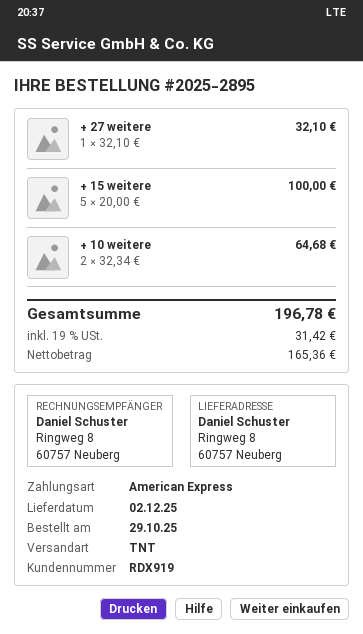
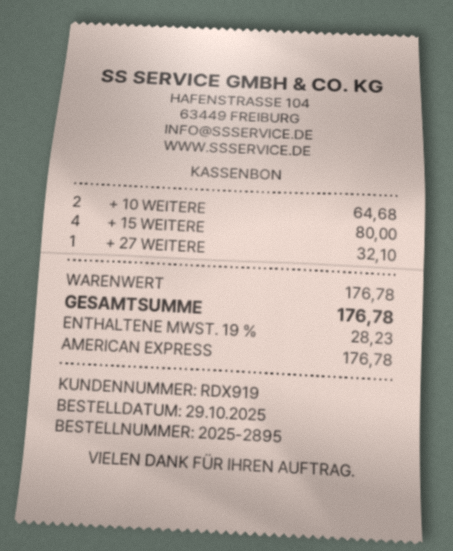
+ 15 weitere: 5 for 100.00 -> 4 for 80.00
tax: 19% = 31.42 -> 19% = 28.23
total: 196.78 -> 176.78

